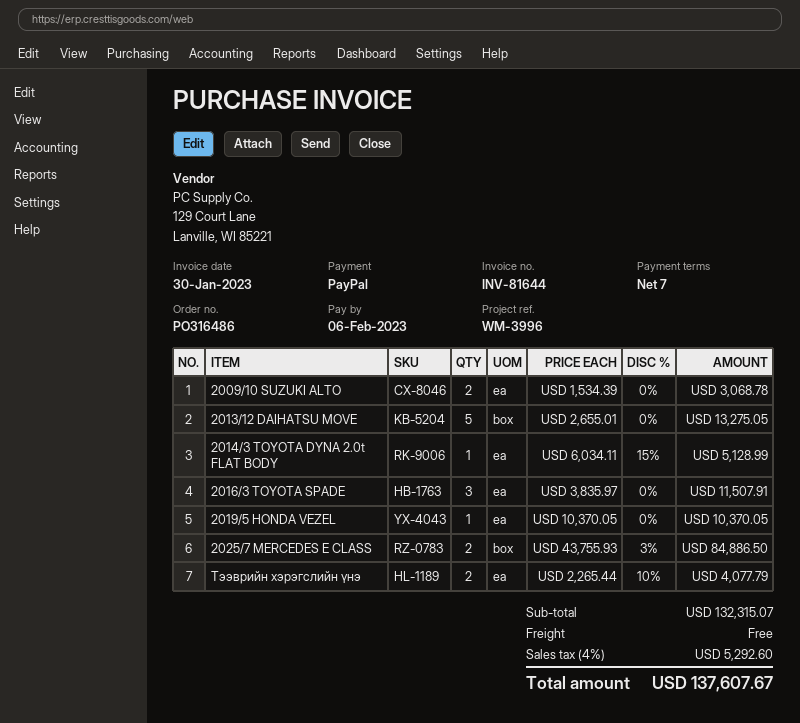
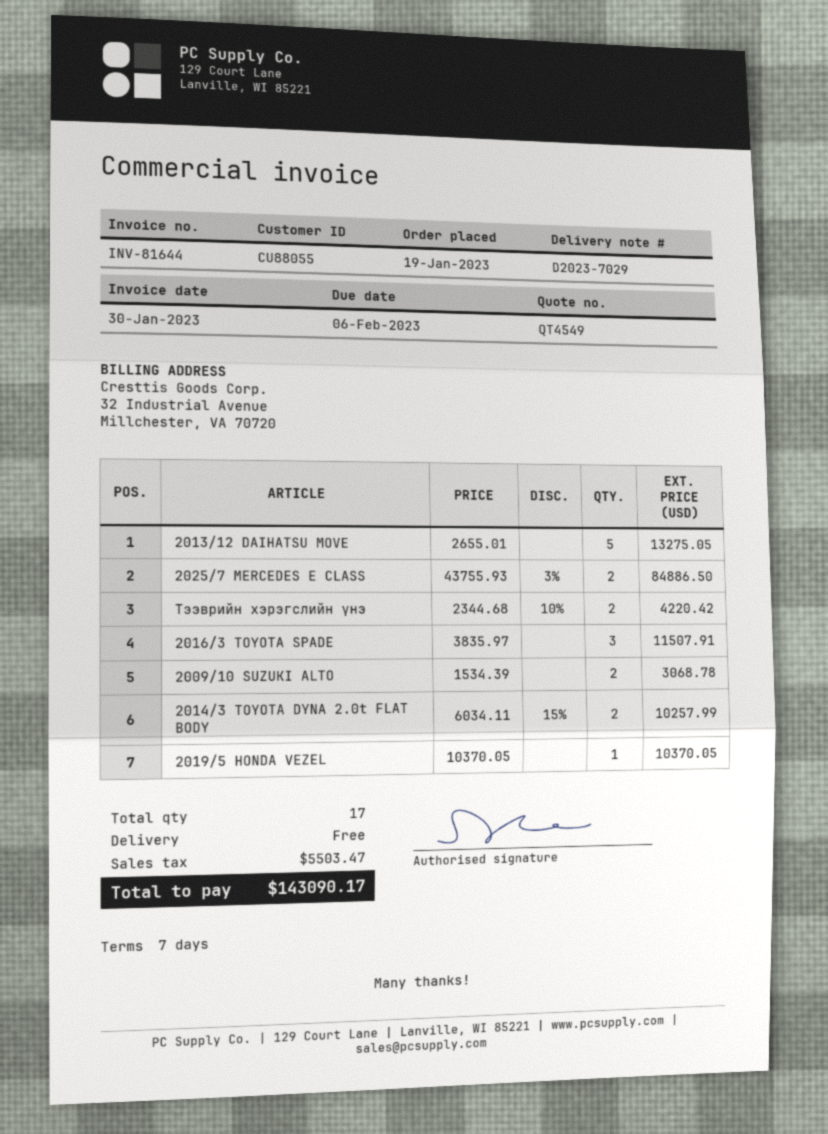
2014/3 TOYOTA DYNA 2.0t FLAT BODY: 1 x 6034.11 - 15% = 5128.99 -> 2 x 6034.11 - 15% = 10257.99
Тээврийн хэрэгслийн үнэ: 2 x 2265.44 - 10% = 4077.79 -> 2 x 2344.68 - 10% = 4220.42
tax: 5292.60 -> 5503.47
total: 137607.67 -> 143090.17

